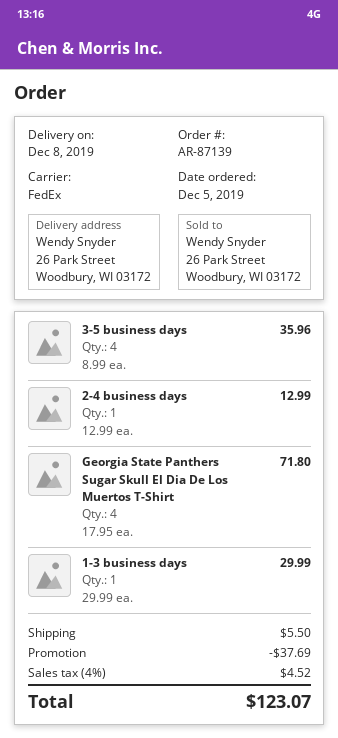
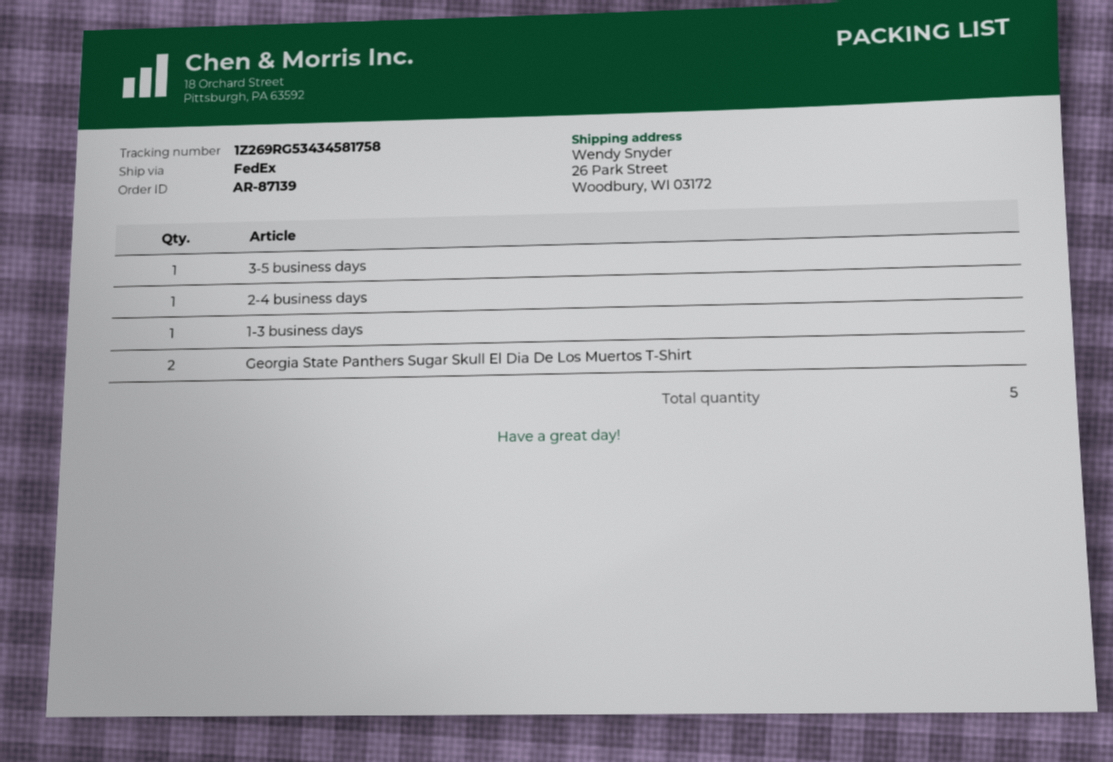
3-5 business days: 4 -> 1
Georgia State Panthers Sugar Skull El Dia De Los Muertos T-Shirt: 4 -> 2

